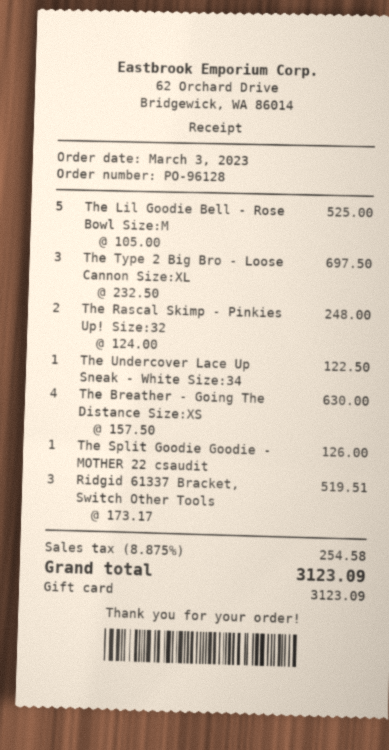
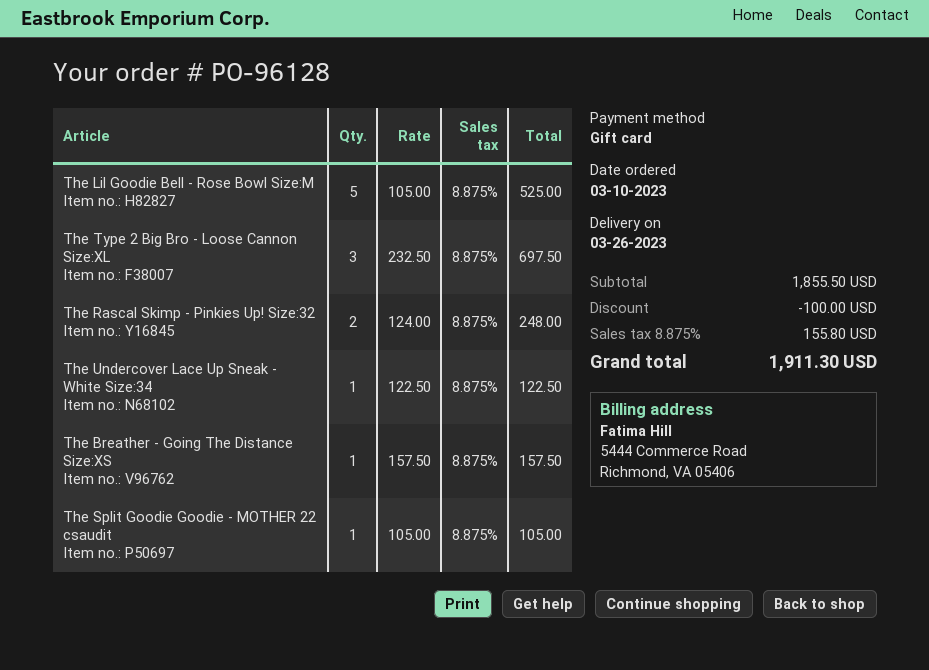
order date: 2023-03-03 -> 2023-03-10
The Breather - Going The Distance Size:XS: 4 x 157.50 = 630.00 -> 1 x 157.50 = 157.50
The Split Goodie Goodie - MOTHER 22 csaudit: 1 x 126.00 = 126.00 -> 1 x 105.00 = 105.00
Ridgid 61337 Bracket, Switch Other Tools: 3 x 173.17 = 519.51 -> none
discount: none -> 100.00
tax: 8.875% = 254.58 -> 8.875% = 155.80
total: 3123.09 -> 1911.30

